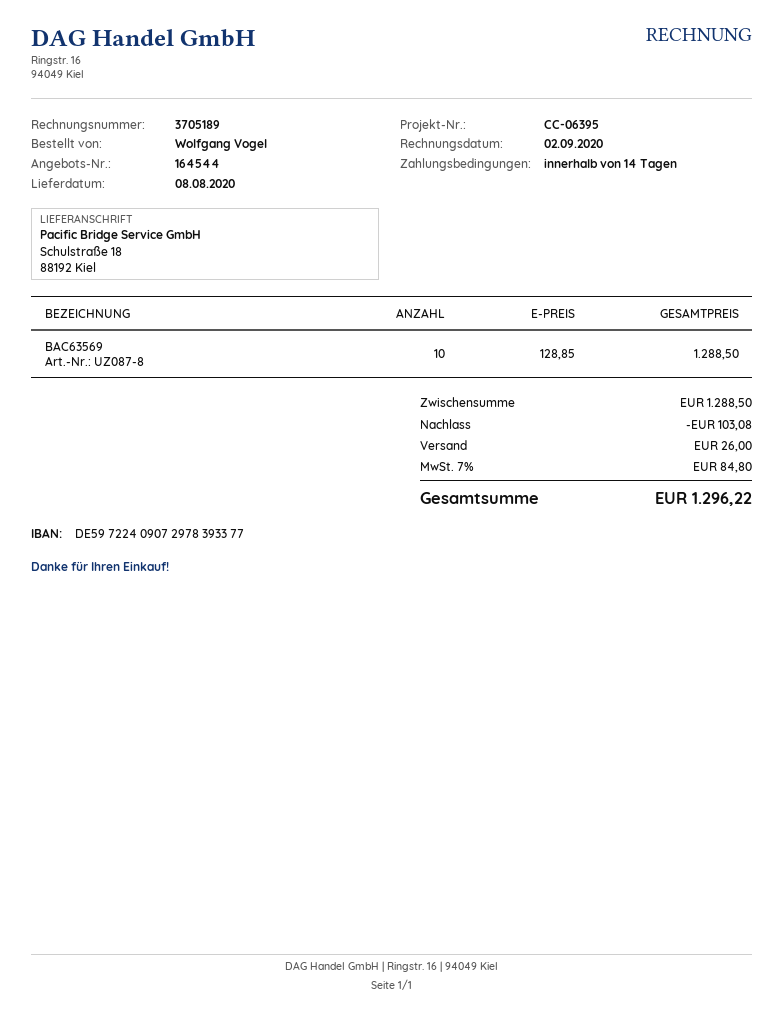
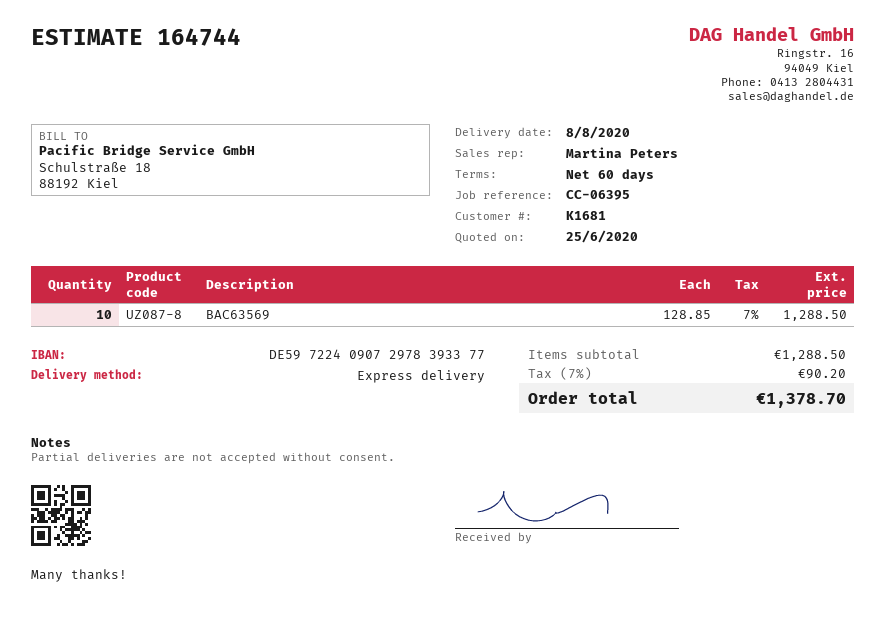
quote number: 164544 -> 164744
payment terms: 14 days -> 60 days
discount: 103.08 -> none
shipping: 26.00 -> none
tax: 7% = 84.80 -> 7% = 90.20
total: 1296.22 -> 1378.70

